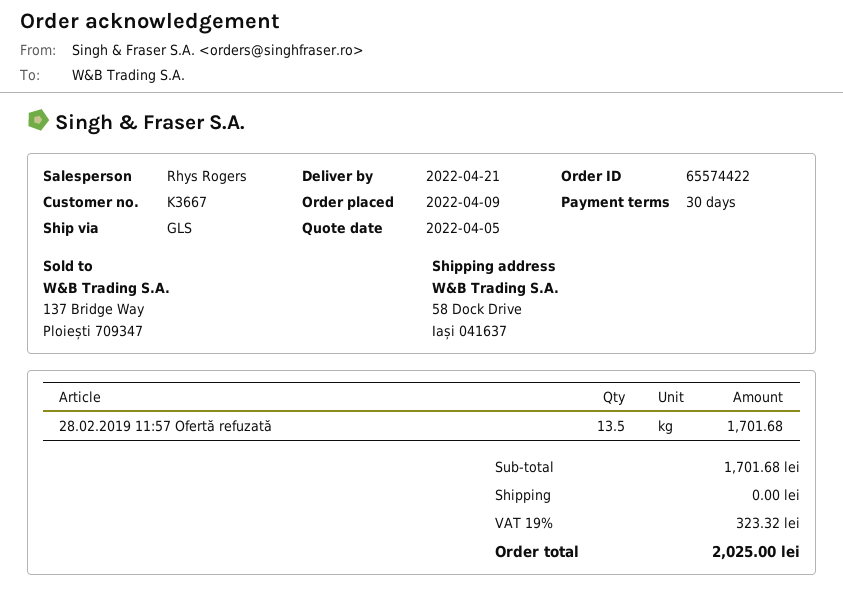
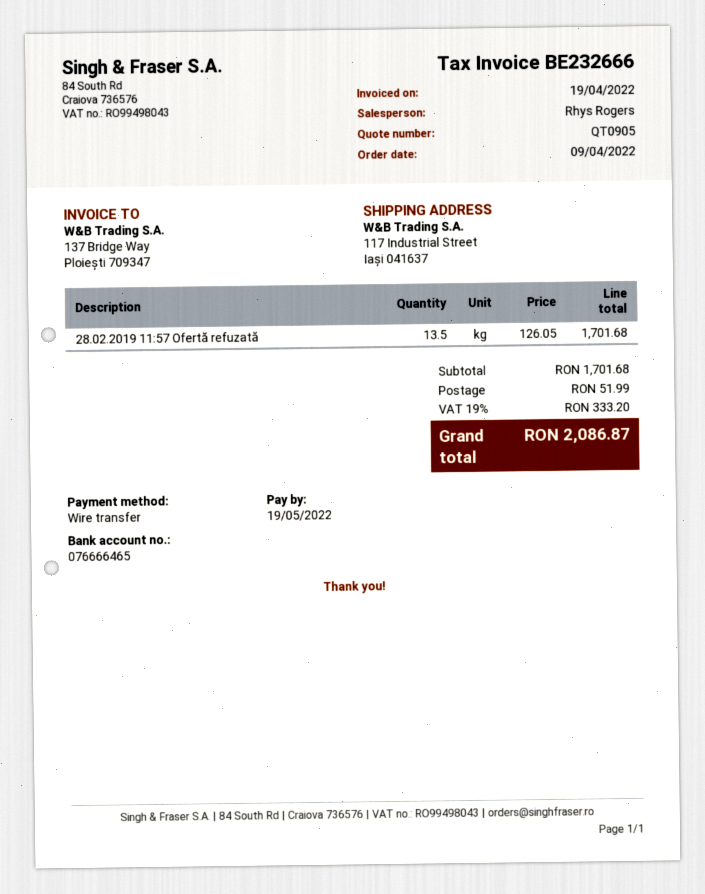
ship to: 58 Dock Drive, Iași 041637 -> 117 Industrial Street, Iași 041637
shipping: 0.00 -> 51.99
tax: 19% = 323.32 -> 19% = 333.20
total: 2025.00 -> 2086.87

